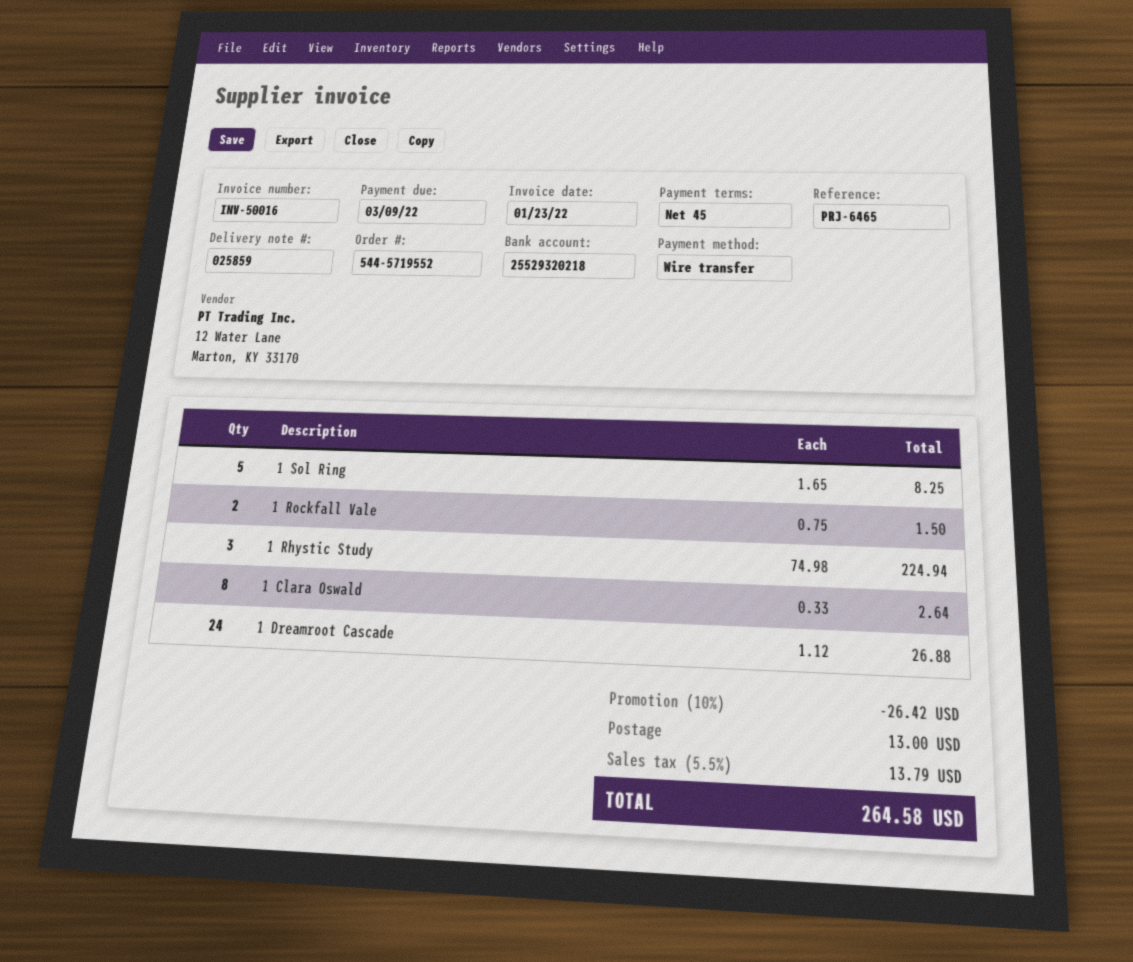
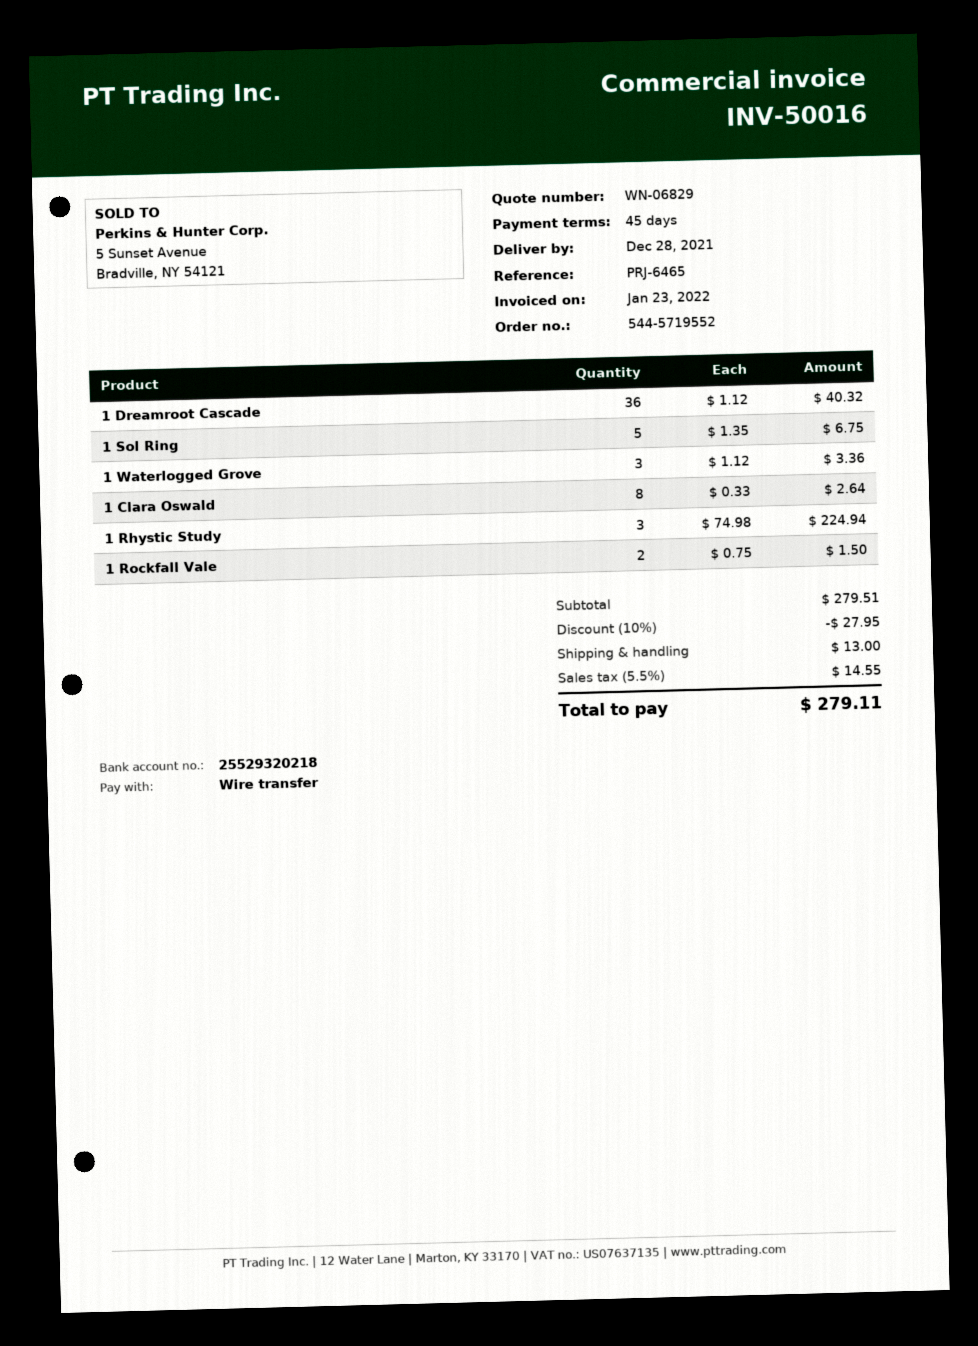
1 Sol Ring: 5 x 1.65 = 8.25 -> 5 x 1.35 = 6.75
1 Dreamroot Cascade: 24 x 1.12 = 26.88 -> 36 x 1.12 = 40.32
1 Waterlogged Grove: none -> 3 x 1.12 = 3.36
discount: 10% = 26.42 -> 10% = 27.95
tax: 5.5% = 13.79 -> 5.5% = 14.55
total: 264.58 -> 279.11

